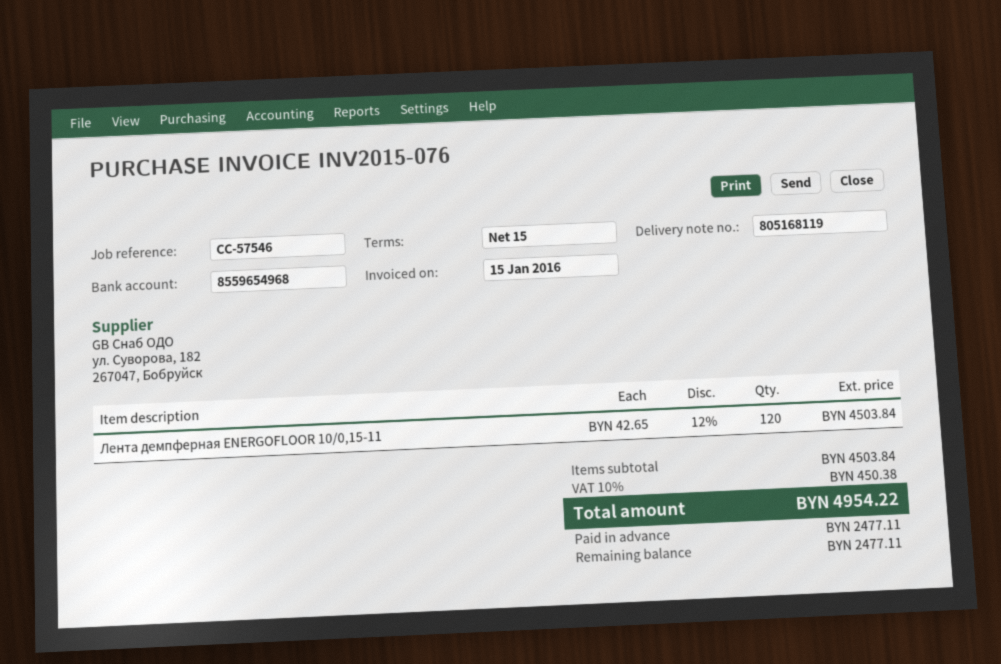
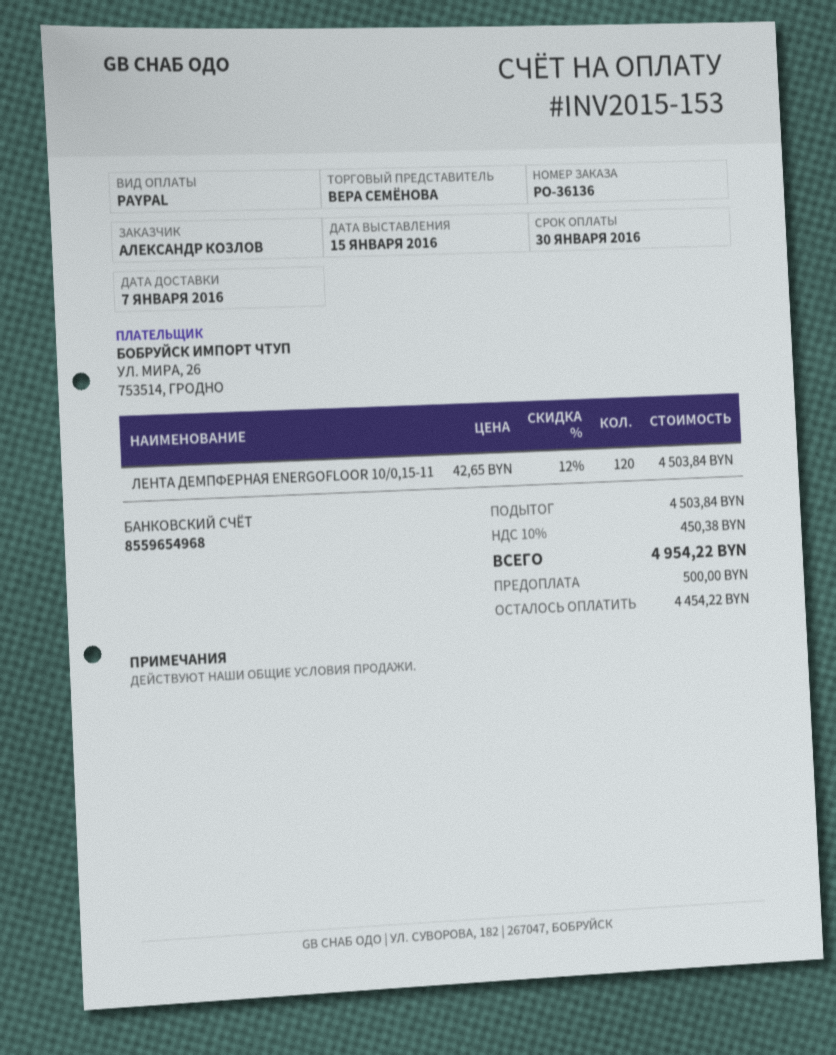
invoice number: INV2015-076 -> INV2015-153
deposit: 2477.11 -> 500.00
balance: 2477.11 -> 4454.22

